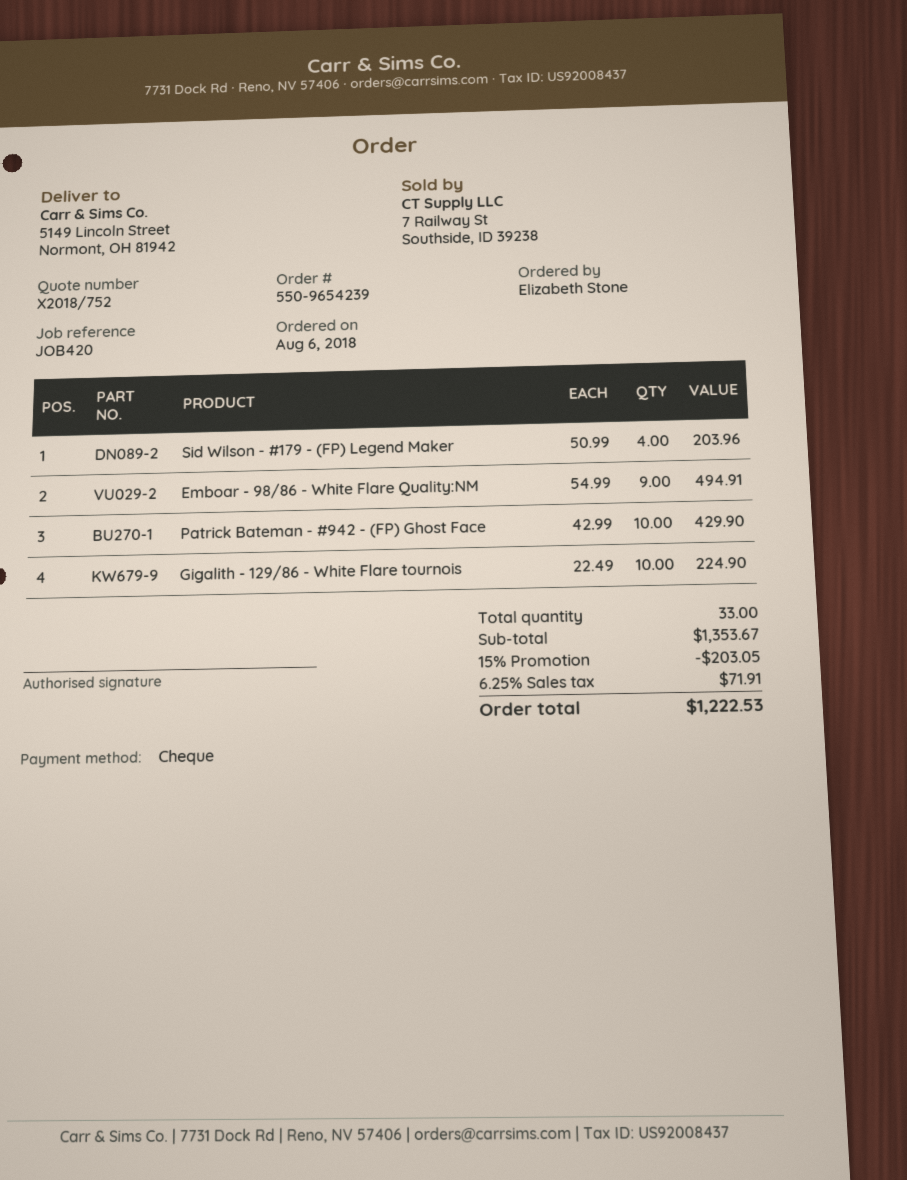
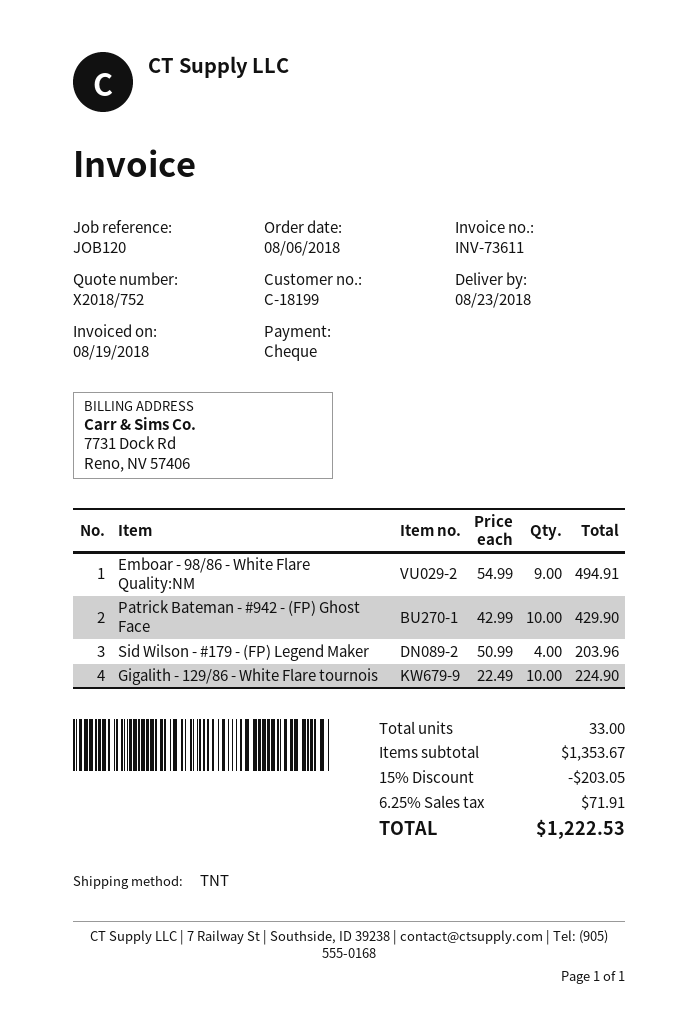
reference: JOB420 -> JOB120

